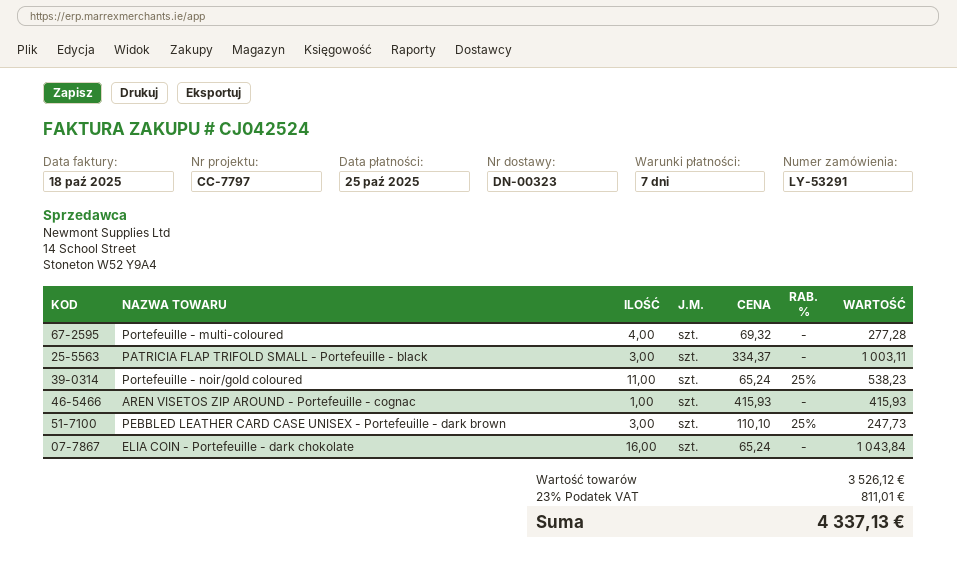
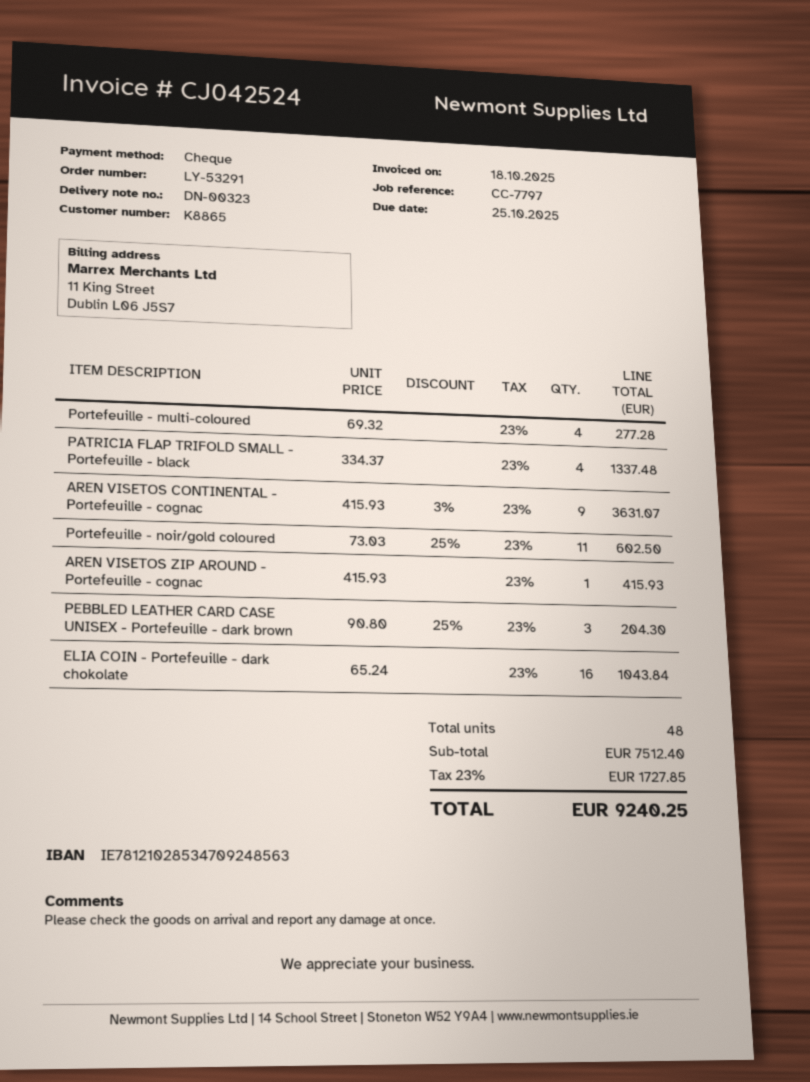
PATRICIA FLAP TRIFOLD SMALL - Portefeuille - black: 3 x 334.37 = 1003.11 -> 4 x 334.37 = 1337.48
Portefeuille - noir/gold coloured: 11 x 65.24 - 25% = 538.23 -> 11 x 73.03 - 25% = 602.50
PEBBLED LEATHER CARD CASE UNISEX - Portefeuille - dark brown: 3 x 110.10 - 25% = 247.73 -> 3 x 90.80 - 25% = 204.30
AREN VISETOS CONTINENTAL - Portefeuille - cognac: none -> 9 x 415.93 - 3% = 3631.07
subtotal: 3526.12 -> 7512.40
tax: 23% = 811.01 -> 23% = 1727.85
total: 4337.13 -> 9240.25

